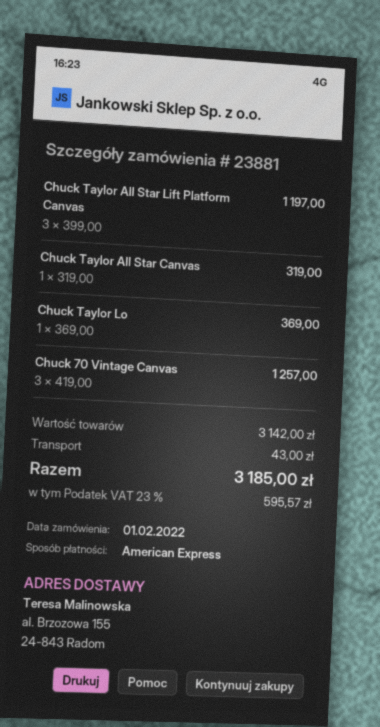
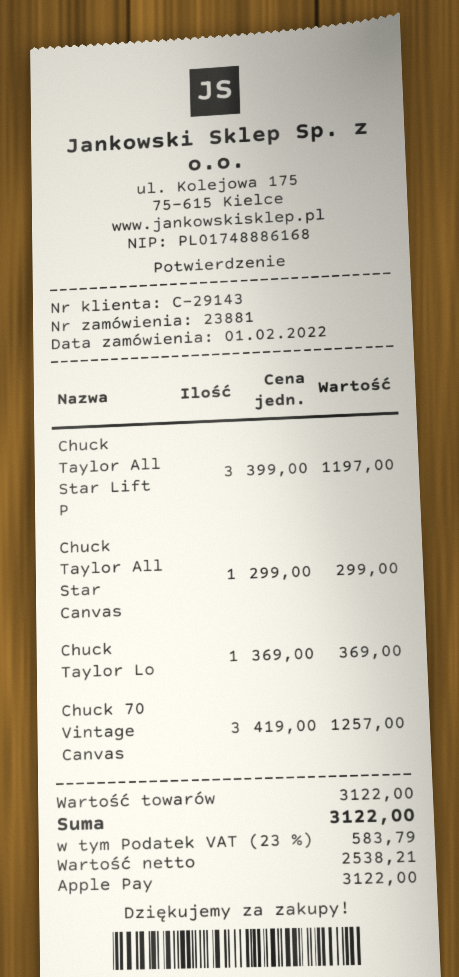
payment method: American Express -> Apple Pay
Chuck Taylor All Star Canvas: 1 x 319.00 = 319.00 -> 1 x 299.00 = 299.00
subtotal: 3142.00 -> 3122.00
shipping: 43.00 -> none
tax: 23% = 595.57 -> 23% = 583.79
total: 3185.00 -> 3122.00

